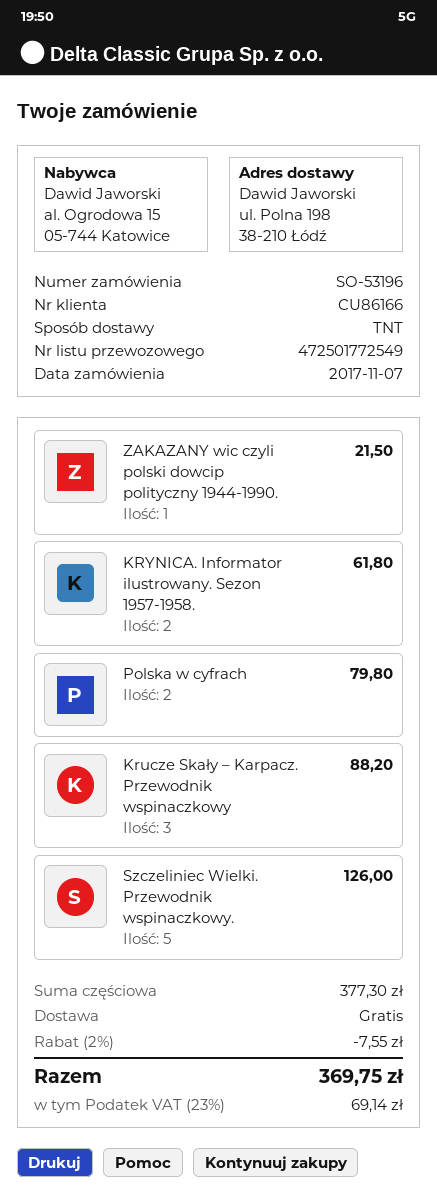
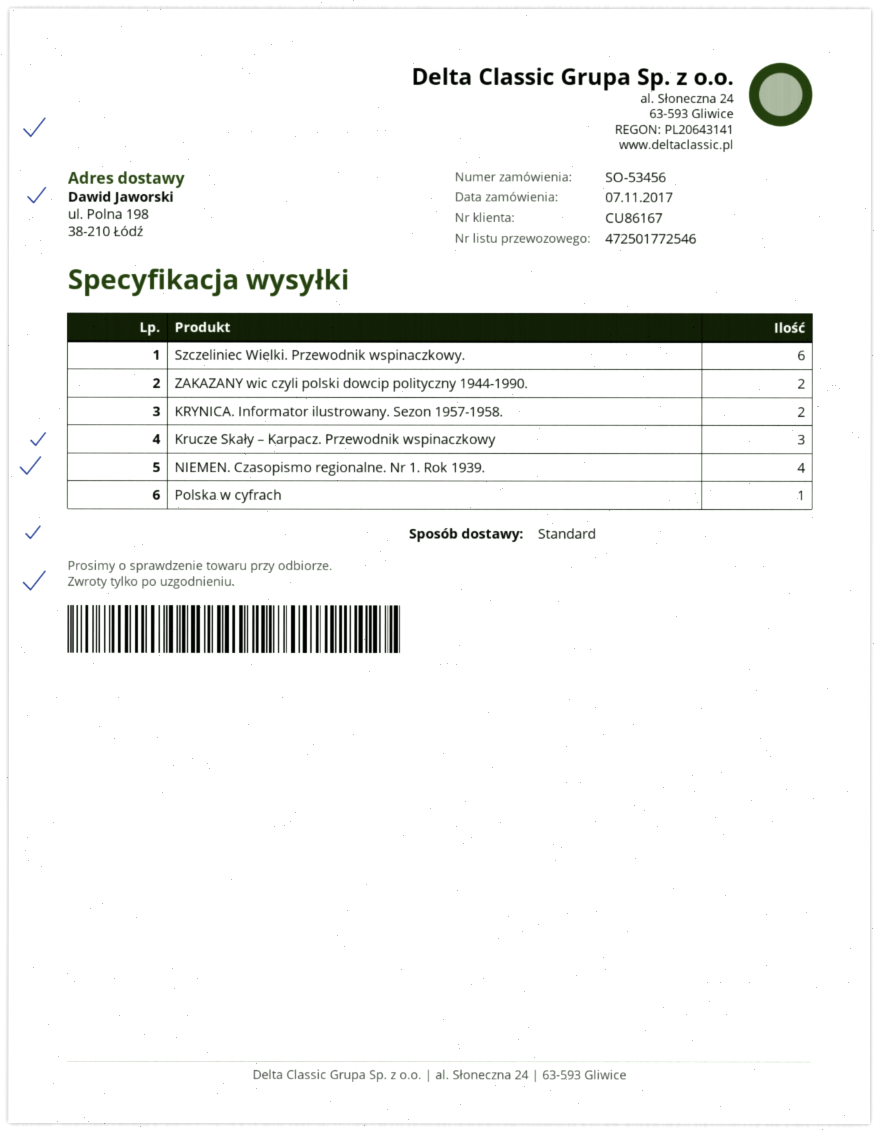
order number: SO-53196 -> SO-53456
customer number: CU86166 -> CU86167
shipping method: TNT -> standard
tracking number: 472501772549 -> 472501772546
ZAKAZANY wic czyli polski dowcip polityczny 1944-1990.: 1 -> 2
Polska w cyfrach: 2 -> 1
Szczeliniec Wielki. Przewodnik wspinaczkowy.: 5 -> 6
NIEMEN. Czasopismo regionalne. Nr 1. Rok 1939.: none -> 4

